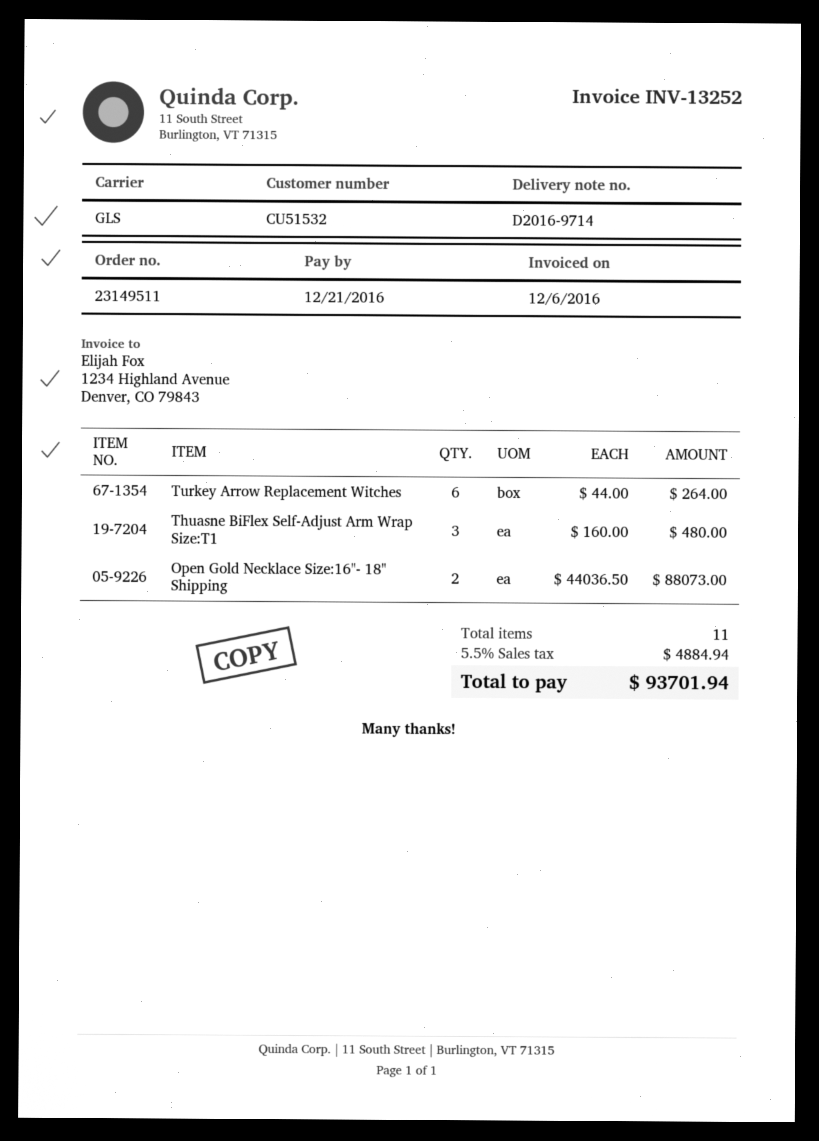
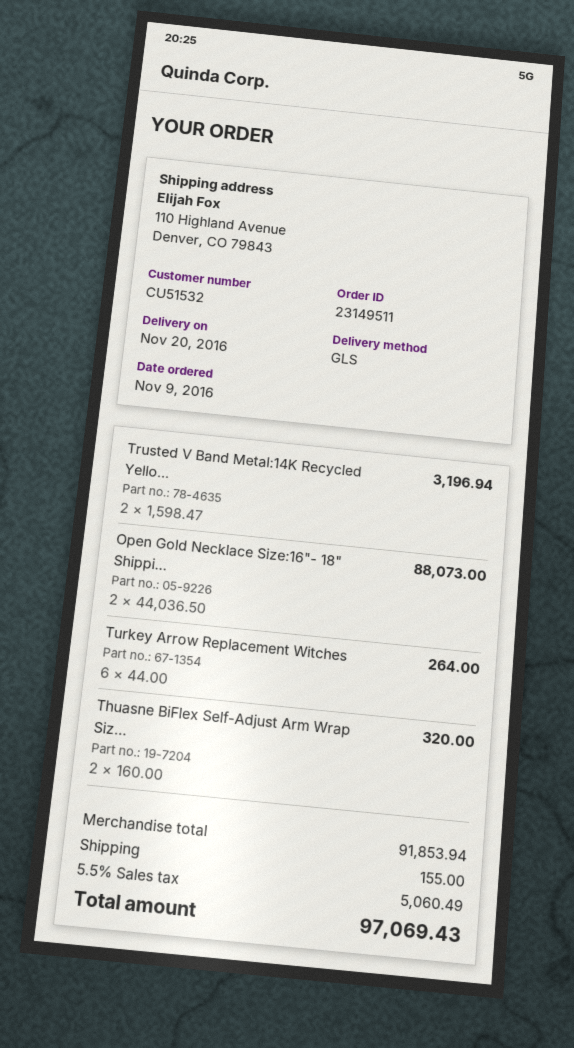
Thuasne BiFlex Self-Adjust Arm Wrap Size:T1: 3 x 160.00 = 480.00 -> 2 x 160.00 = 320.00
Trusted V Band Metal:14K Recycled Yello...: none -> 2 x 1598.47 = 3196.94
shipping: none -> 155.00
tax: 5.5% = 4884.94 -> 5.5% = 5060.49
total: 93701.94 -> 97069.43

